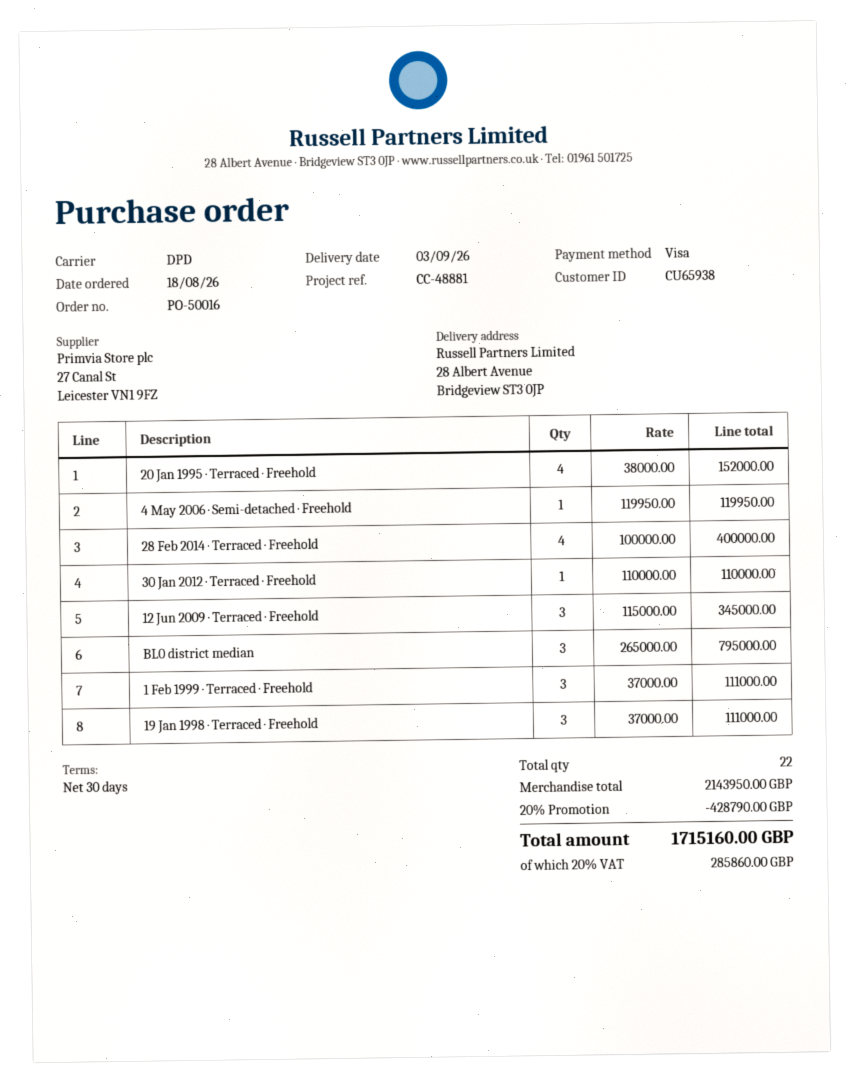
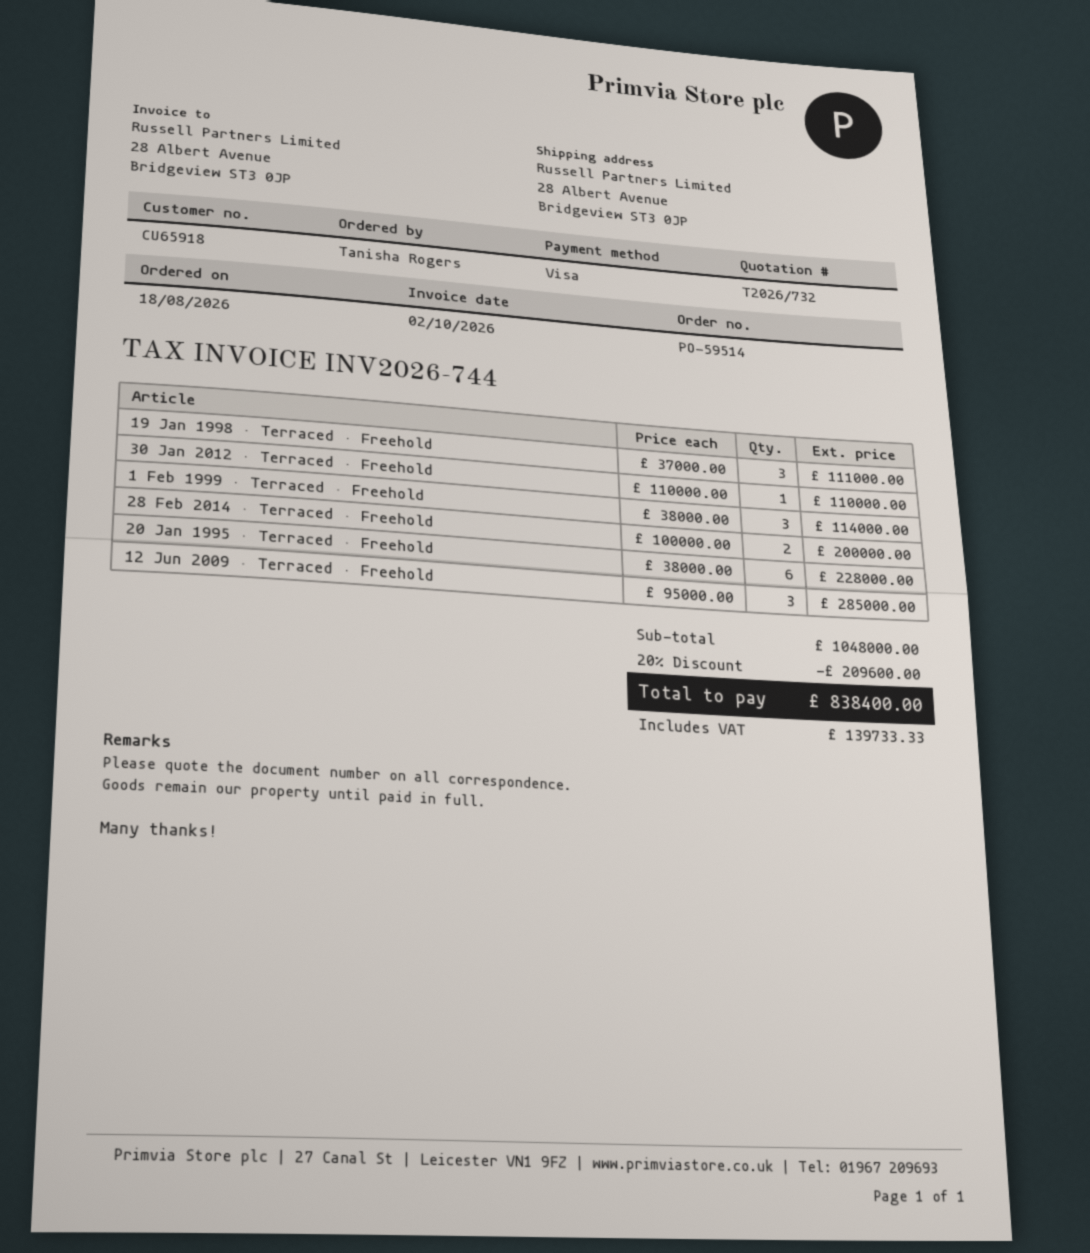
order number: PO-50016 -> PO-59514
customer number: CU65938 -> CU65918
20 Jan 1995 · Terraced · Freehold: 4 x 38000.00 = 152000.00 -> 6 x 38000.00 = 228000.00
4 May 2006 · Semi-detached · Freehold: 1 x 119950.00 = 119950.00 -> none
28 Feb 2014 · Terraced · Freehold: 4 x 100000.00 = 400000.00 -> 2 x 100000.00 = 200000.00
12 Jun 2009 · Terraced · Freehold: 3 x 115000.00 = 345000.00 -> 3 x 95000.00 = 285000.00
BL0 district median: 3 x 265000.00 = 795000.00 -> none
1 Feb 1999 · Terraced · Freehold: 3 x 37000.00 = 111000.00 -> 3 x 38000.00 = 114000.00
subtotal: 2143950.00 -> 1048000.00
discount: 20% = 428790.00 -> 20% = 209600.00
tax: 285860.00 -> 139733.33
total: 1715160.00 -> 838400.00

